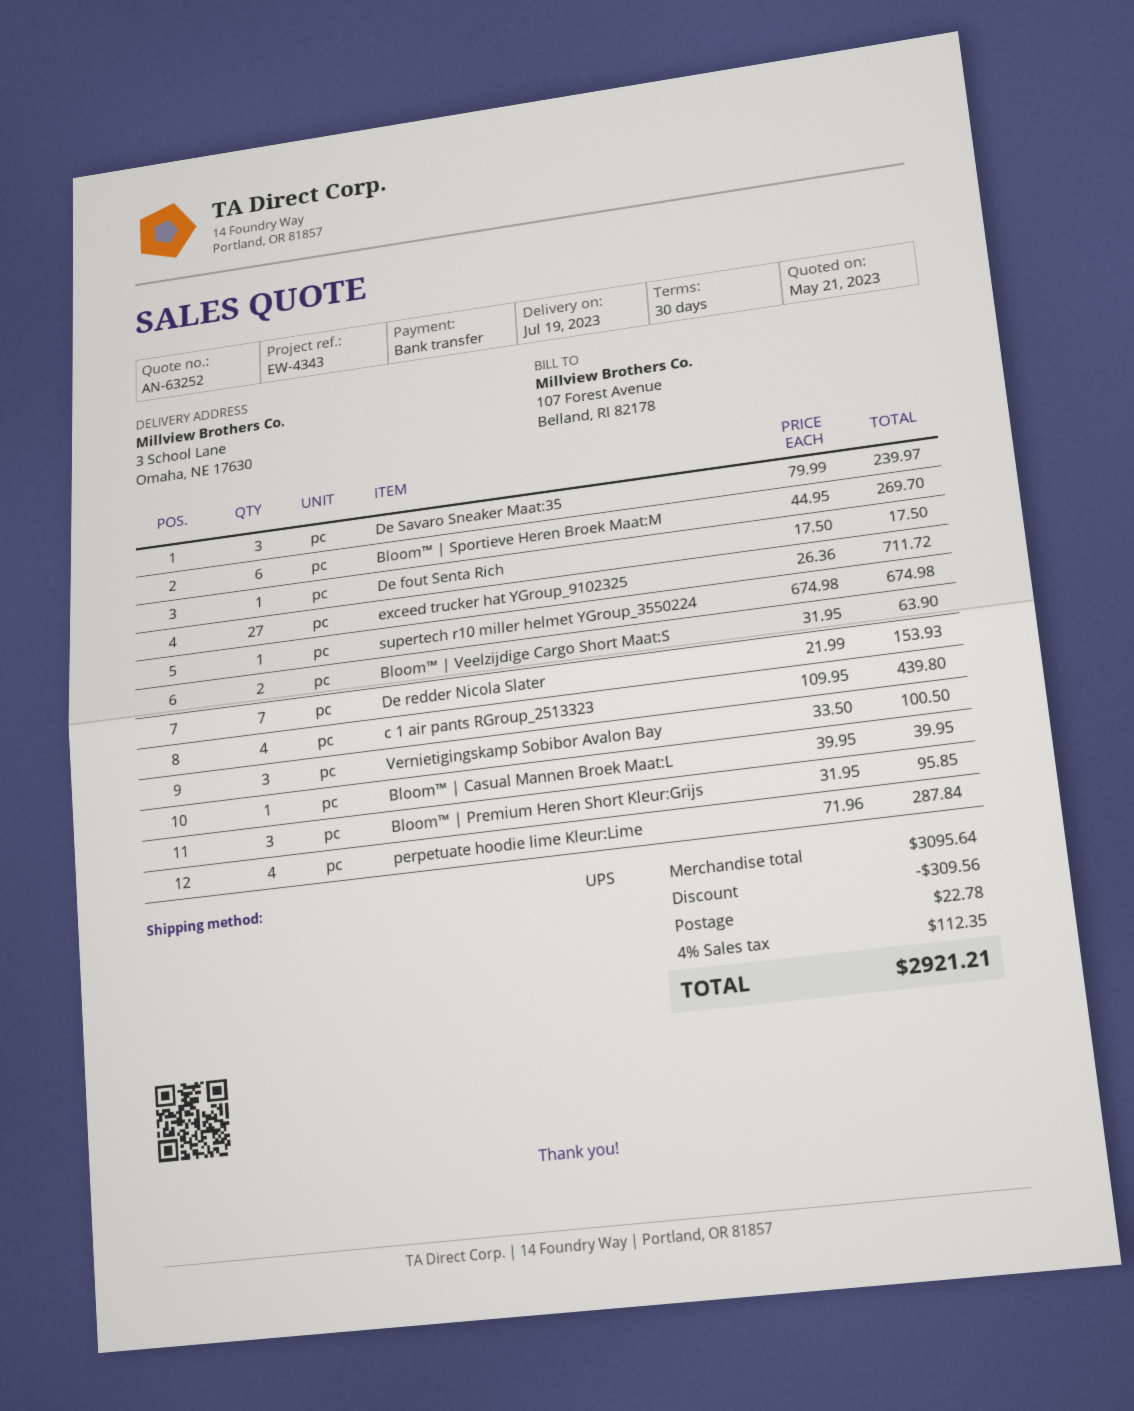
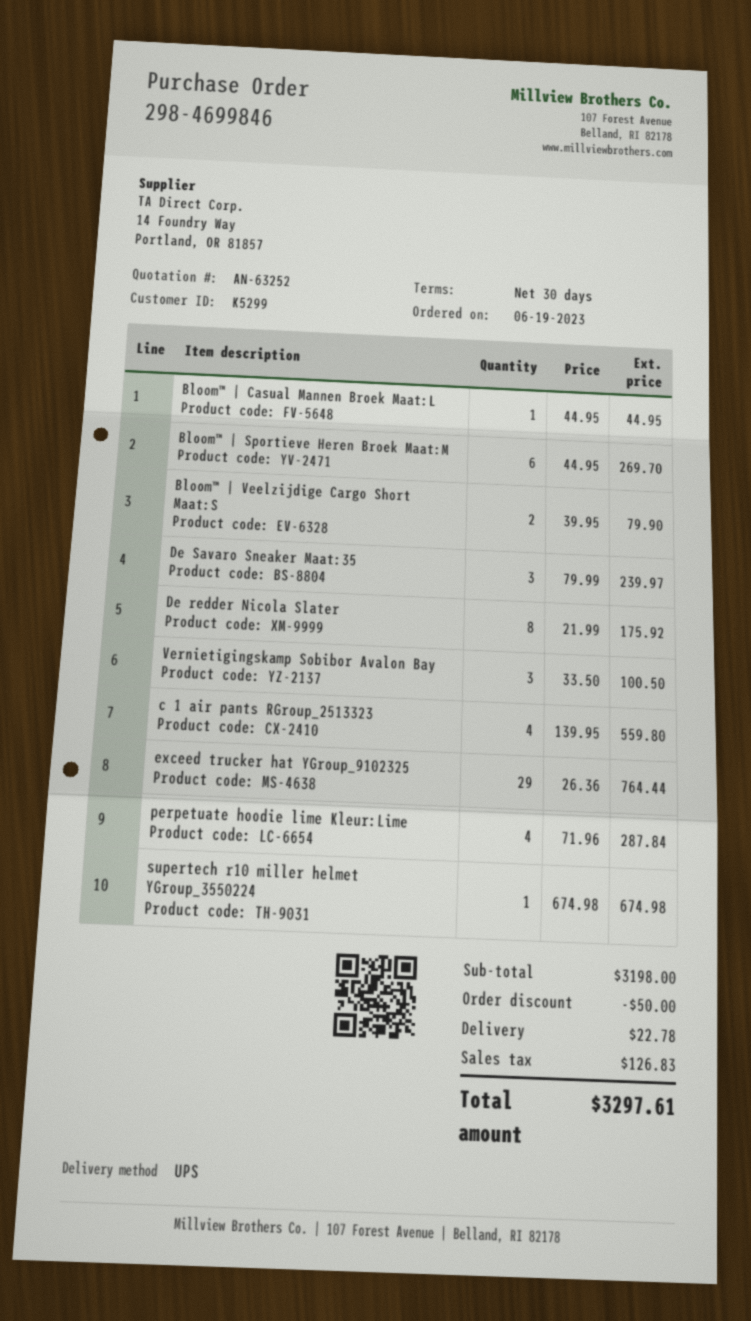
De fout Senta Rich: 1 x 17.50 = 17.50 -> none
exceed trucker hat YGroup_9102325: 27 x 26.36 = 711.72 -> 29 x 26.36 = 764.44
Bloom™ | Veelzijdige Cargo Short Maat:S: 2 x 31.95 = 63.90 -> 2 x 39.95 = 79.90
De redder Nicola Slater: 7 x 21.99 = 153.93 -> 8 x 21.99 = 175.92
c 1 air pants RGroup_2513323: 4 x 109.95 = 439.80 -> 4 x 139.95 = 559.80
Bloom™ | Casual Mannen Broek Maat:L: 1 x 39.95 = 39.95 -> 1 x 44.95 = 44.95
Bloom™ | Premium Heren Short Kleur:Grijs: 3 x 31.95 = 95.85 -> none
subtotal: 3095.64 -> 3198.00
discount: 309.56 -> 50.00
tax: 112.35 -> 126.83
total: 2921.21 -> 3297.61

